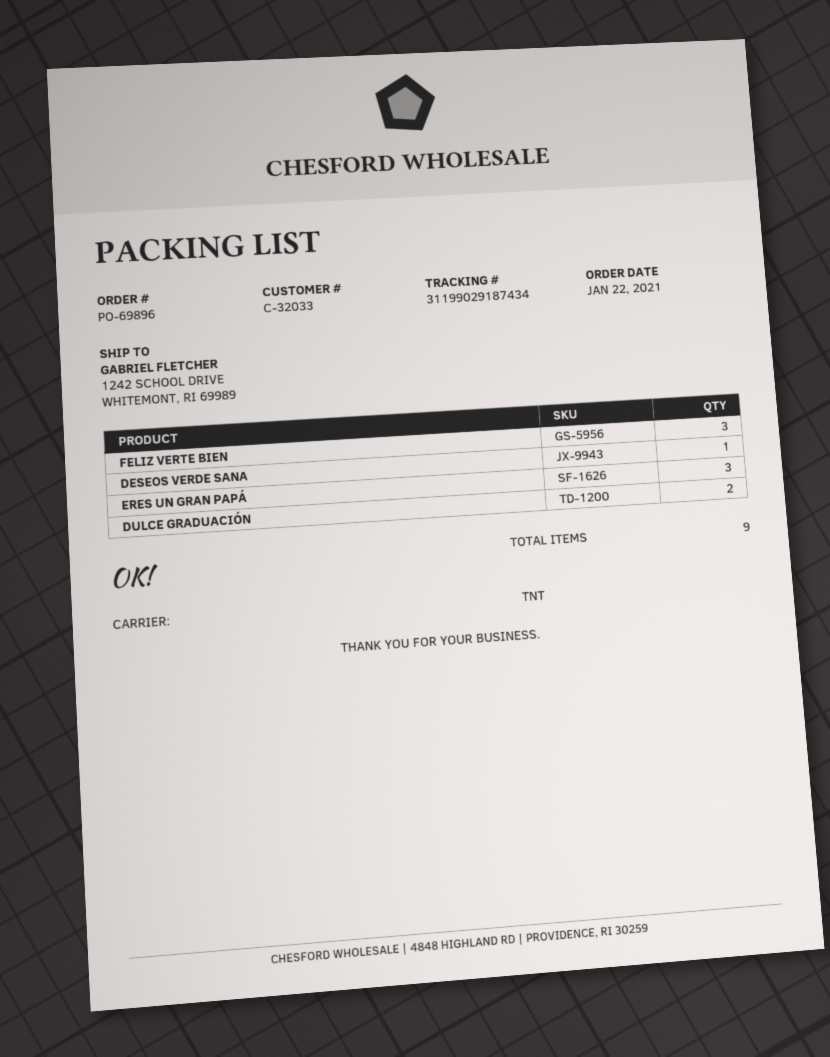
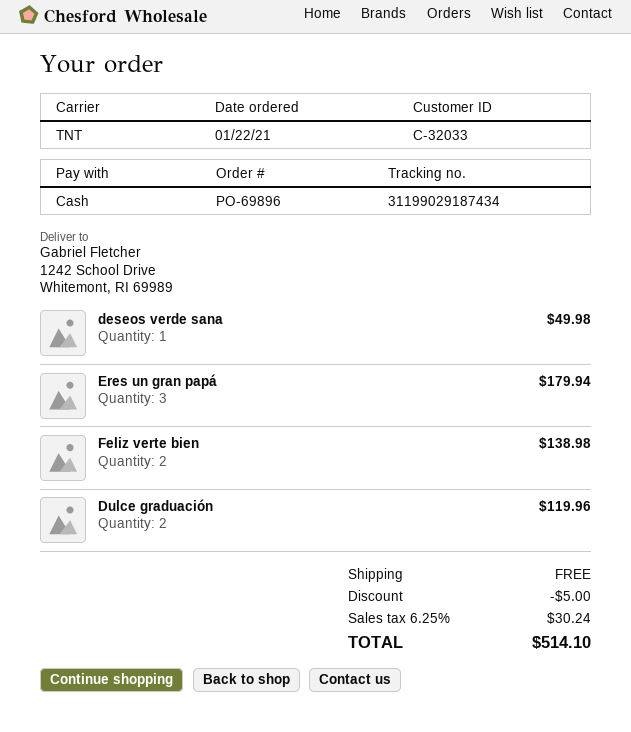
FELIZ VERTE BIEN: 3 -> 2

